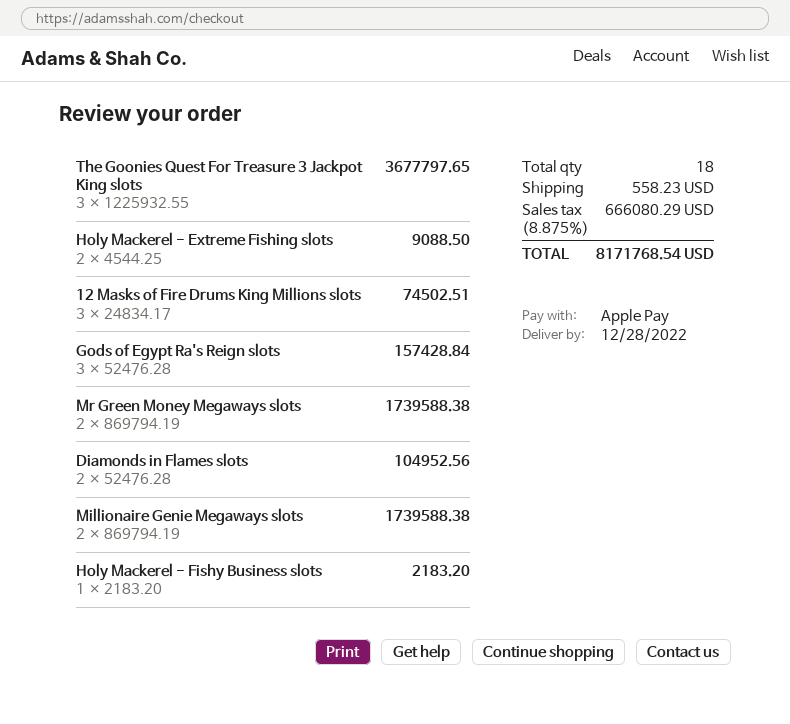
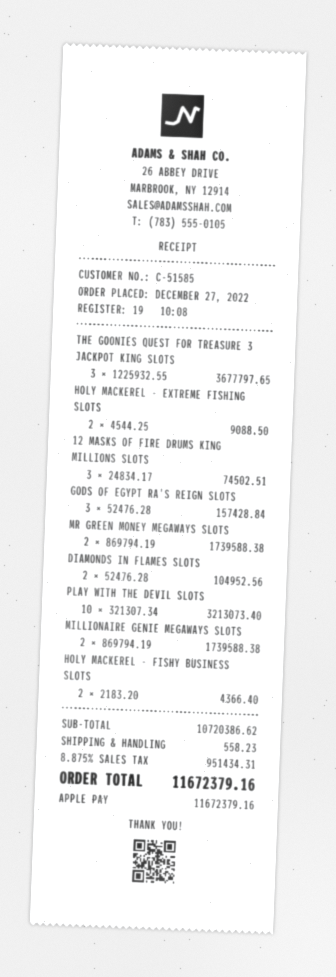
Holy Mackerel - Fishy Business slots: 1 x 2183.20 = 2183.20 -> 2 x 2183.20 = 4366.40
PLAY WITH THE DEVIL SLOTS: none -> 10 x 321307.34 = 3213073.40
tax: 8.875% = 666080.29 -> 8.875% = 951434.31
total: 8171768.54 -> 11672379.16

